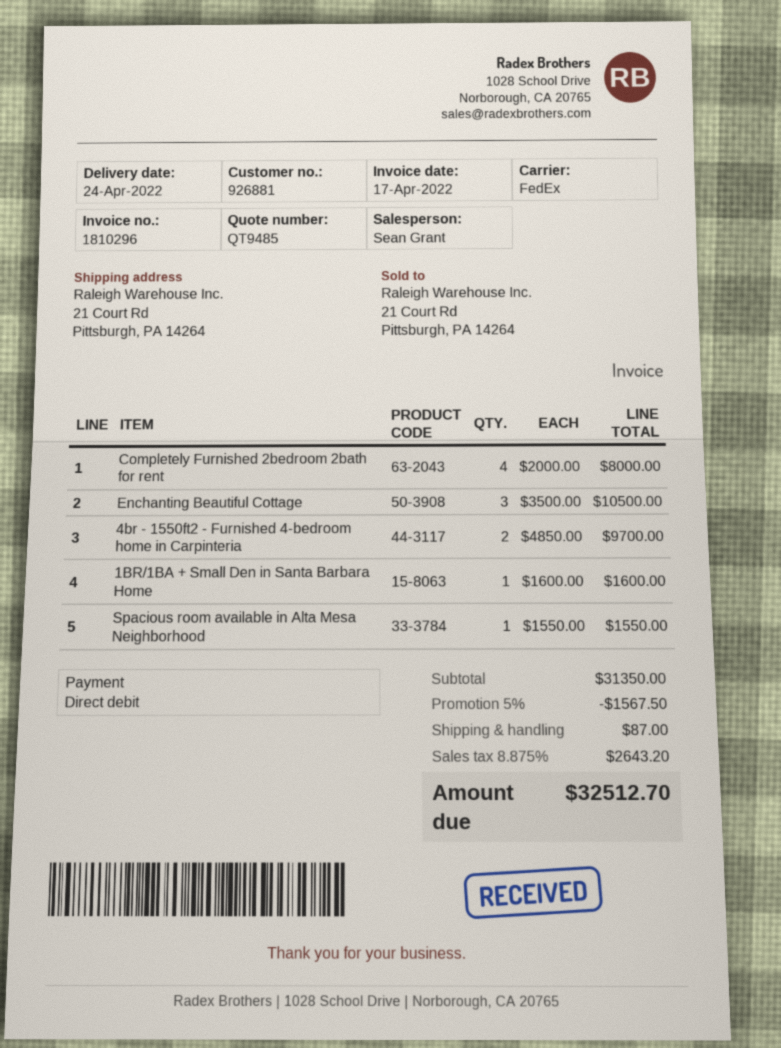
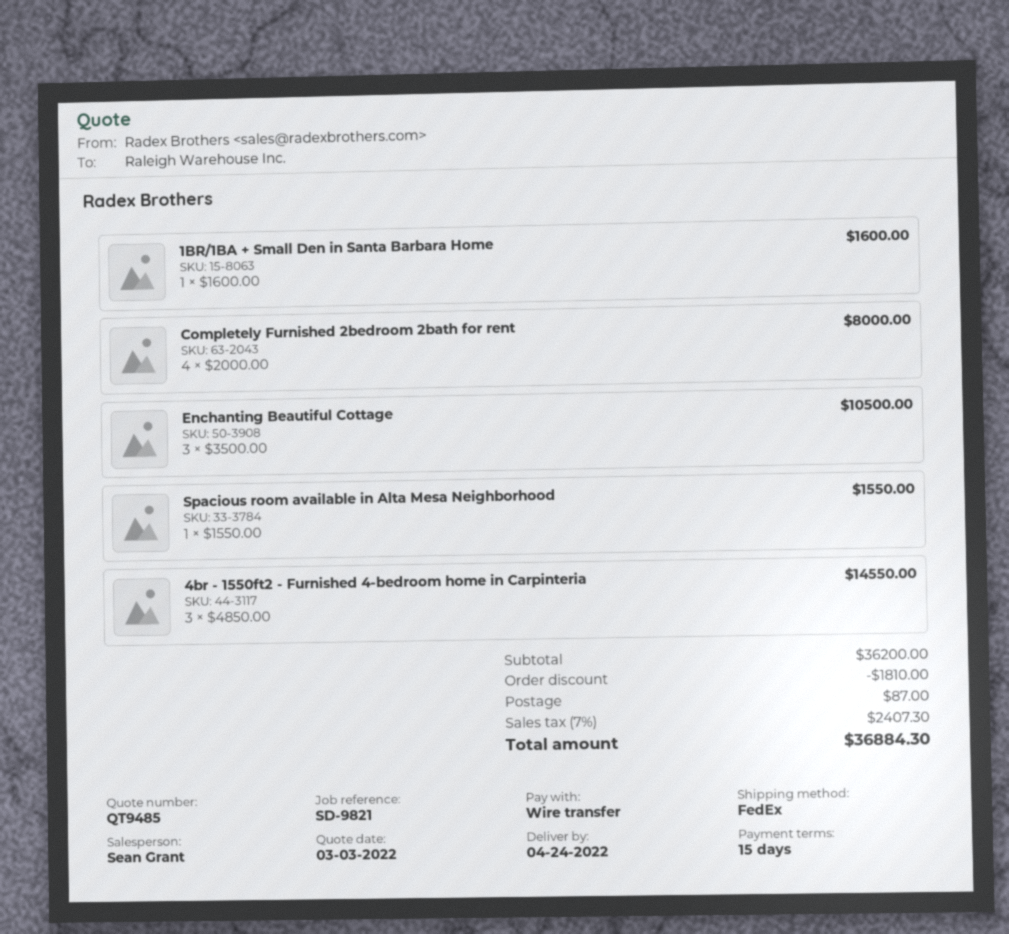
payment method: direct debit -> bank transfer
4br - 1550ft2 - Furnished 4-bedroom home in Carpinteria: 2 x 4850.00 = 9700.00 -> 3 x 4850.00 = 14550.00
subtotal: 31350.00 -> 36200.00
discount: 1567.50 -> 1810.00
tax: 8.875% = 2643.20 -> 7% = 2407.30
total: 32512.70 -> 36884.30

